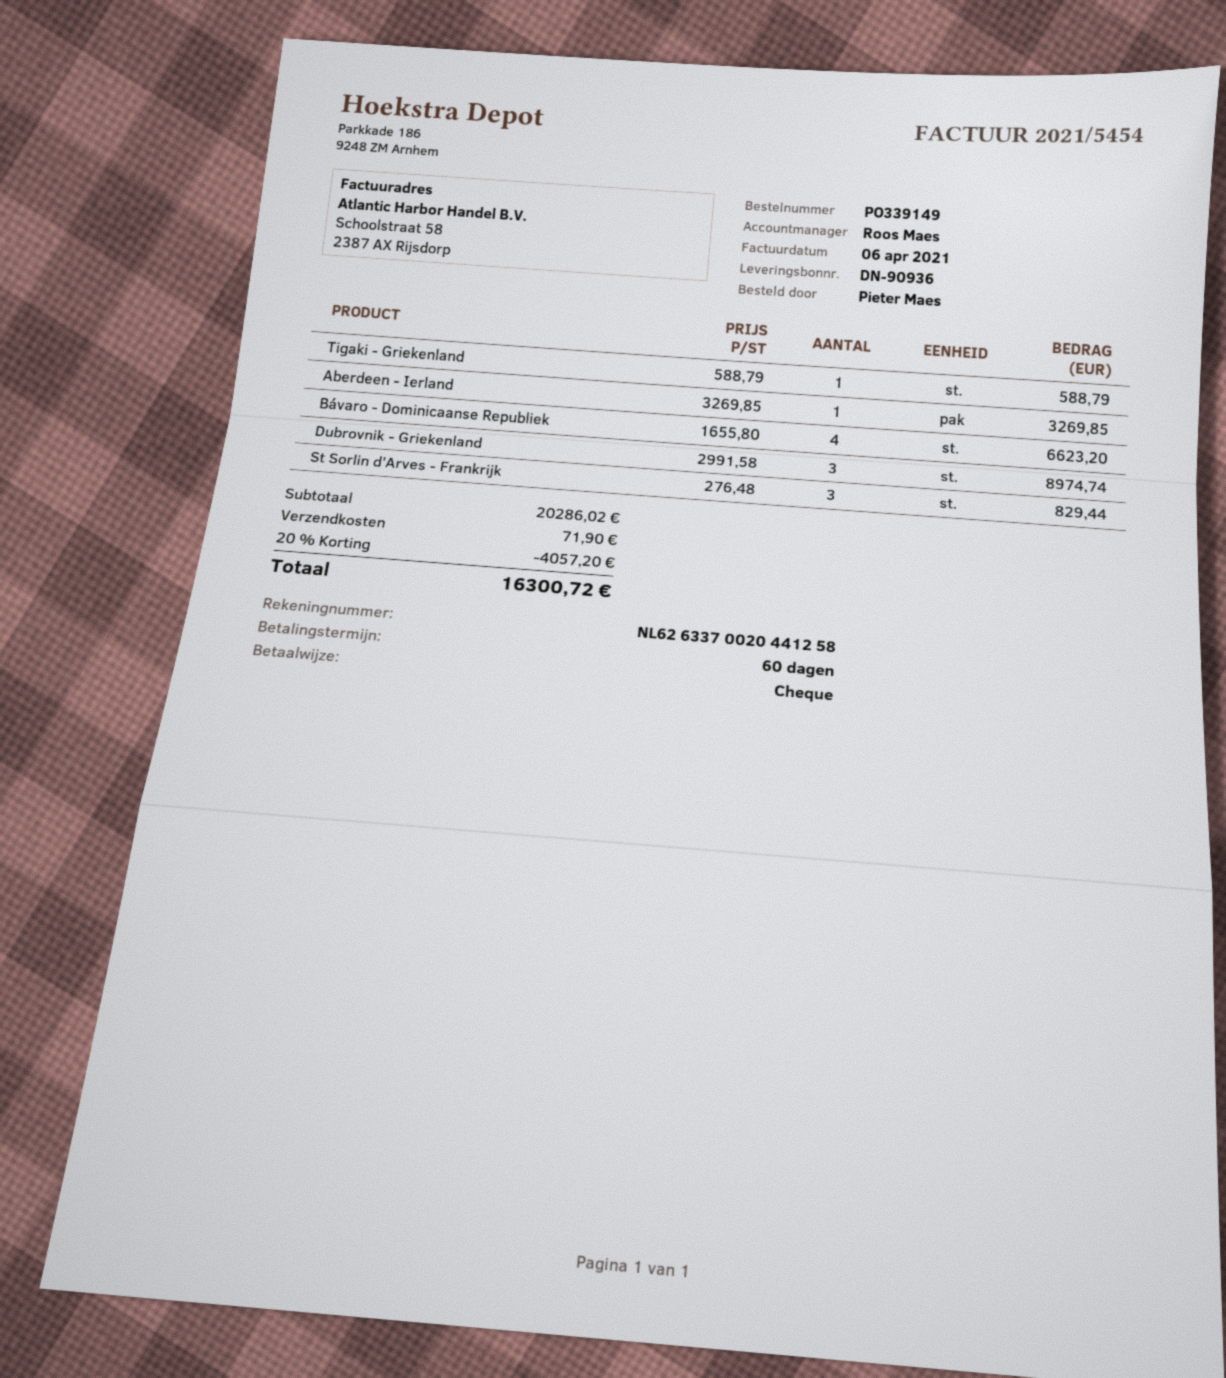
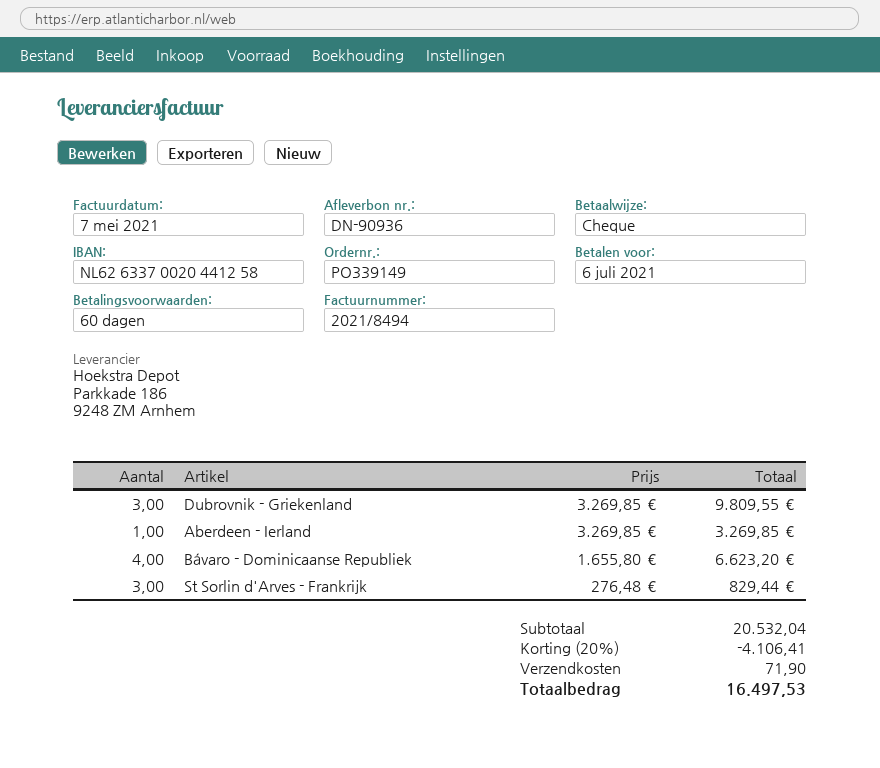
invoice number: 2021/5454 -> 2021/8494
invoice date: 2021-04-06 -> 2021-05-07
Tigaki - Griekenland: 1 x 588.79 = 588.79 -> none
Dubrovnik - Griekenland: 3 x 2991.58 = 8974.74 -> 3 x 3269.85 = 9809.55
subtotal: 20286.02 -> 20532.04
discount: 20% = 4057.20 -> 20% = 4106.41
total: 16300.72 -> 16497.53

